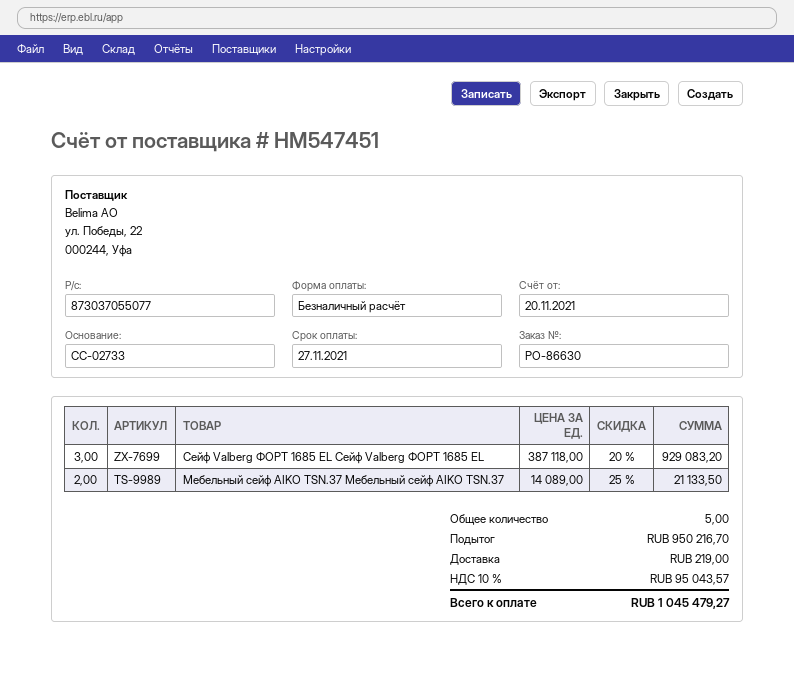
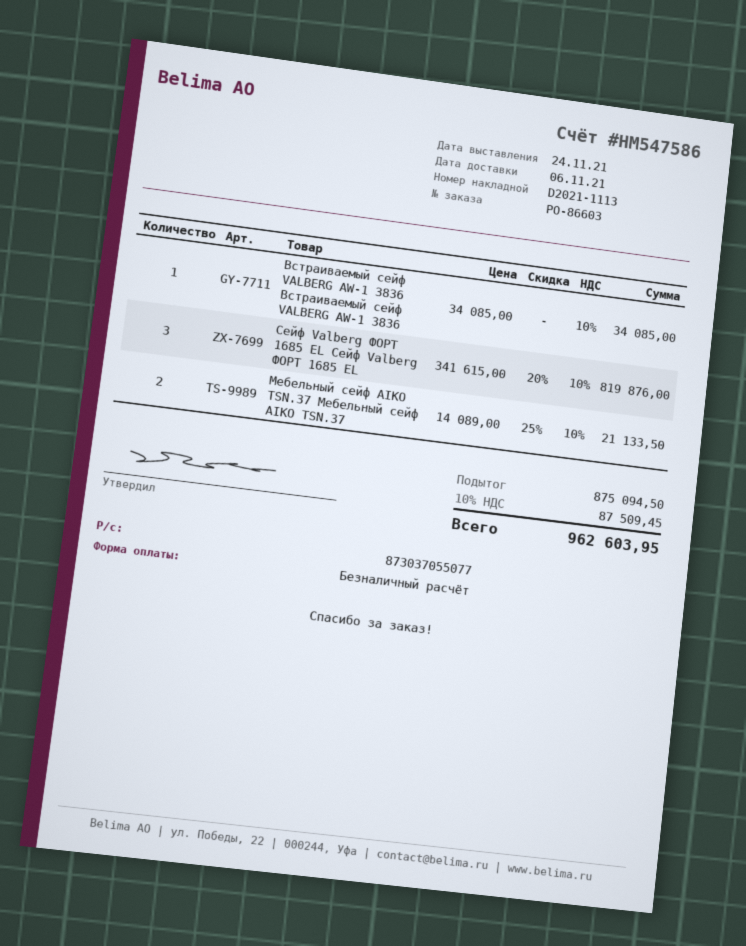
order number: PO-86630 -> PO-86603
invoice number: HM547451 -> HM547586
invoice date: 2021-11-20 -> 2021-11-24
Сейф Valberg ФОРТ 1685 EL Сейф Valberg ФОРТ 1685 EL: 3 x 387118.00 - 20% = 929083.20 -> 3 x 341615.00 - 20% = 819876.00
Встраиваемый сейф VALBERG AW-1 3836 Встраиваемый сейф VALBERG AW-1 3836: none -> 1 x 34085.00 = 34085.00
subtotal: 950216.70 -> 875094.50
shipping: 219.00 -> none
tax: 10% = 95043.57 -> 10% = 87509.45
total: 1045479.27 -> 962603.95

